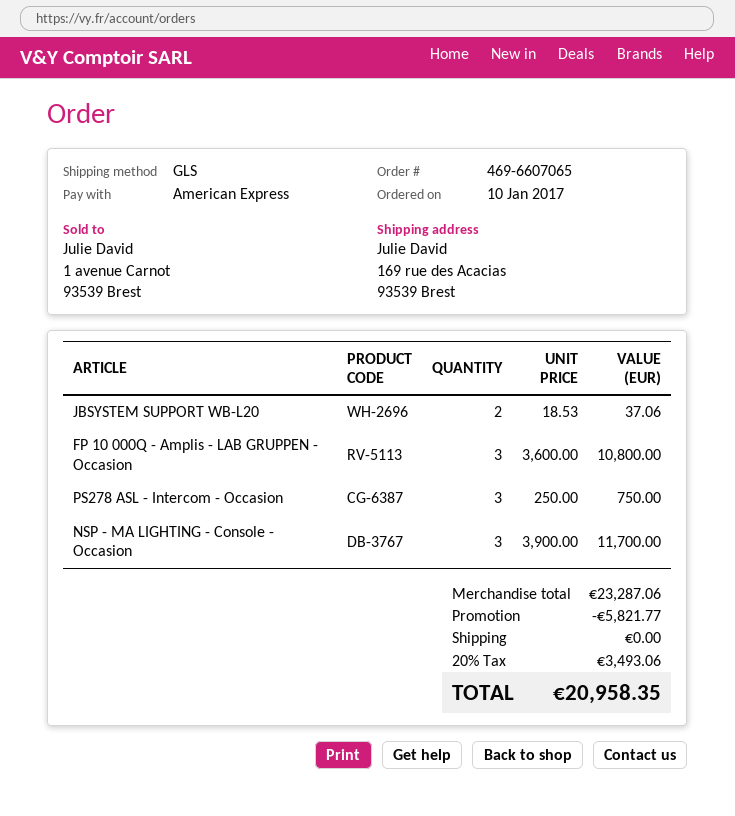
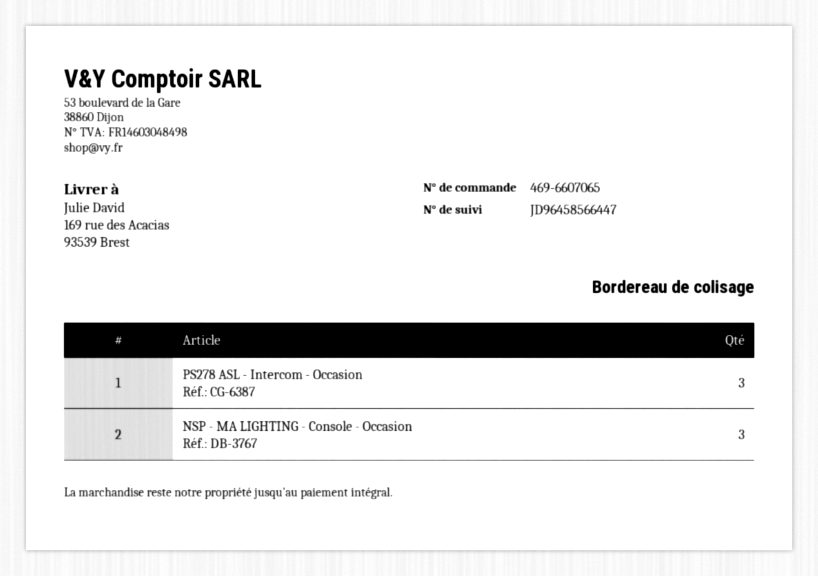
JBSYSTEM SUPPORT WB-L20: 2 -> none
FP 10 000Q - Amplis - LAB GRUPPEN - Occasion: 3 -> none

